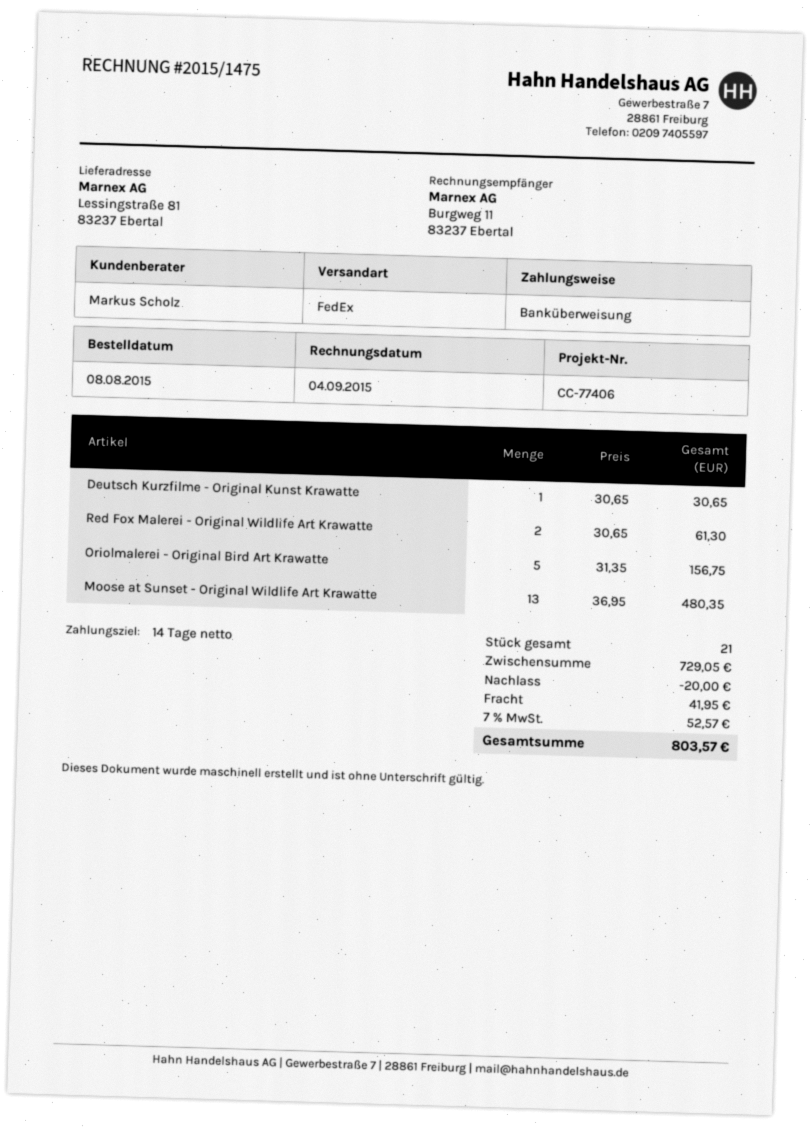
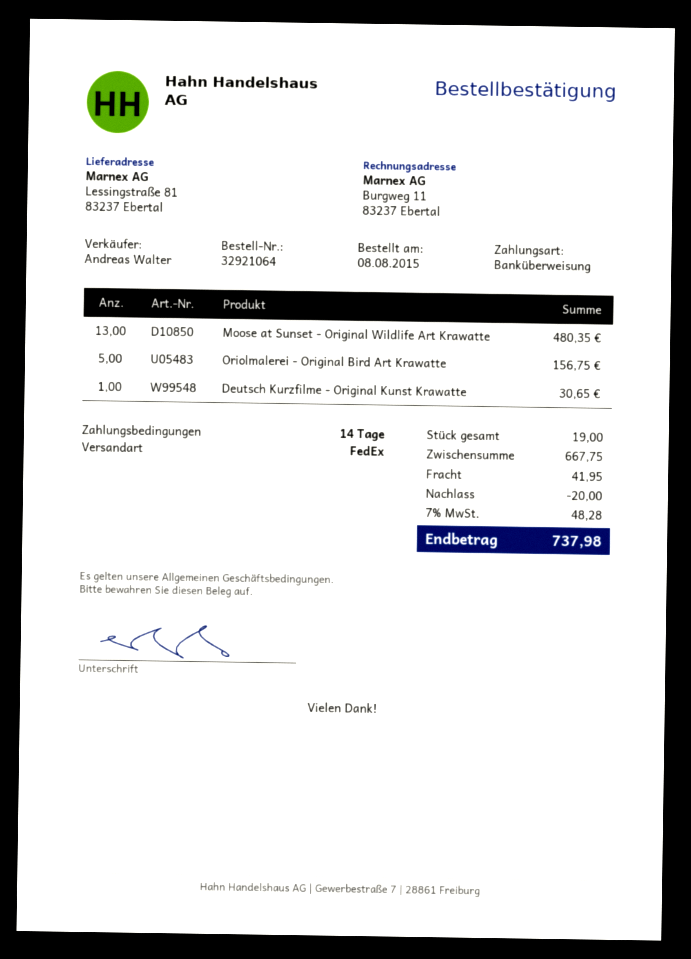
sales rep: Markus Scholz -> Andreas Walter
Red Fox Malerei - Original Wildlife Art Krawatte: 2 for 61.30 -> none
total quantity: 21 -> 19
subtotal: 729.05 -> 667.75
tax: 7% = 52.57 -> 7% = 48.28
total: 803.57 -> 737.98

